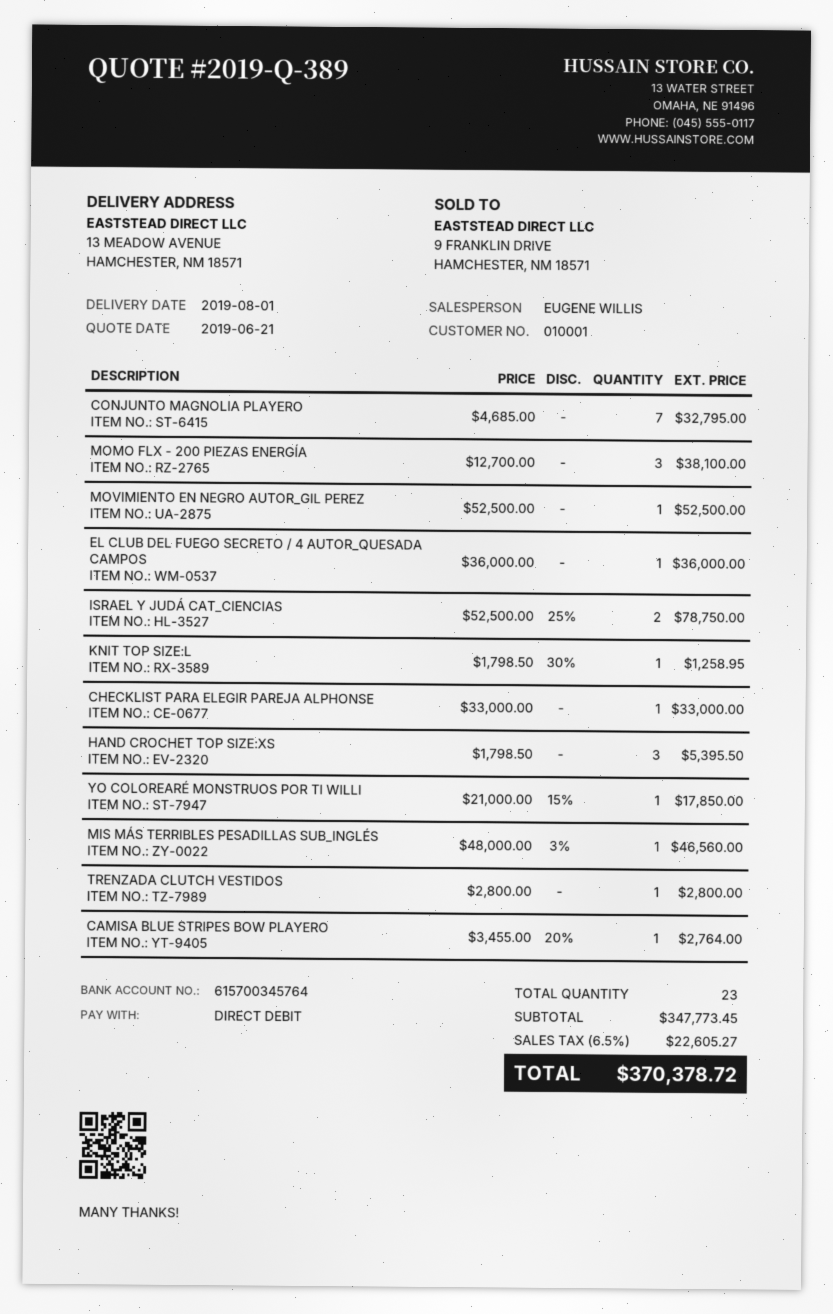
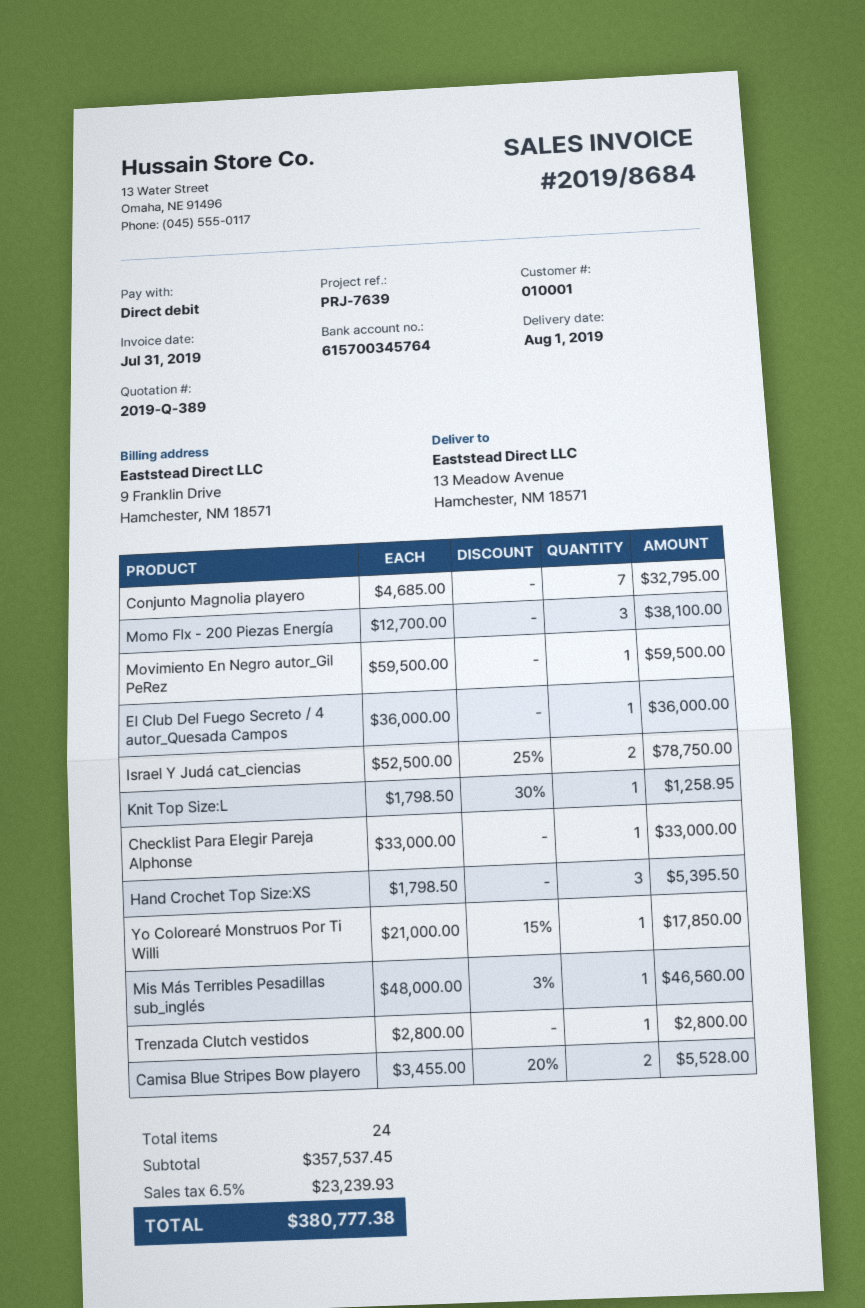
MOVIMIENTO EN NEGRO AUTOR_GIL PEREZ: 1 x 52500.00 = 52500.00 -> 1 x 59500.00 = 59500.00
CAMISA BLUE STRIPES BOW PLAYERO: 1 x 3455.00 - 20% = 2764.00 -> 2 x 3455.00 - 20% = 5528.00
total quantity: 23 -> 24
subtotal: 347773.45 -> 357537.45
tax: 6.5% = 22605.27 -> 6.5% = 23239.93
total: 370378.72 -> 380777.38

